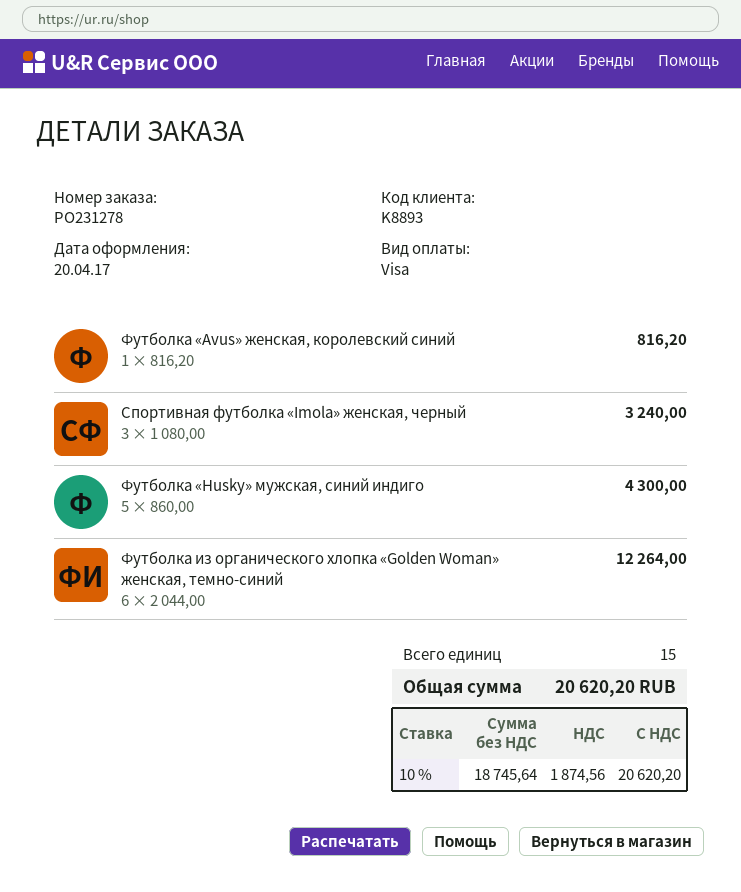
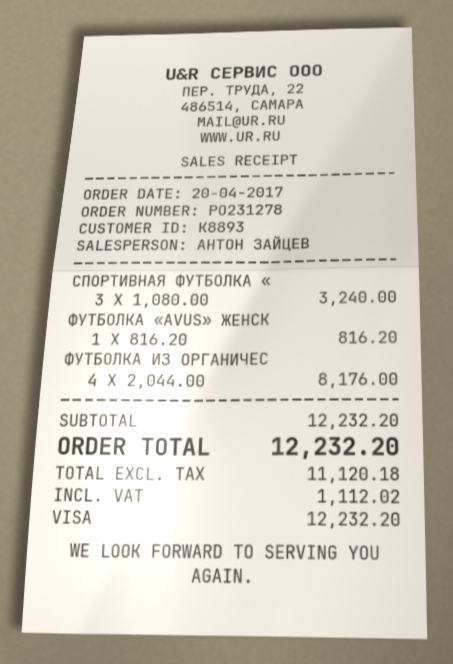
Футболка «Husky» мужская, синий индиго: 5 x 860.00 = 4300.00 -> none
Футболка из органического хлопка «Golden Woman» женская, темно-синий: 6 x 2044.00 = 12264.00 -> 4 x 2044.00 = 8176.00
net: 18745.64 -> 11120.18
tax: 1874.56 -> 1112.02
total: 20620.20 -> 12232.20

